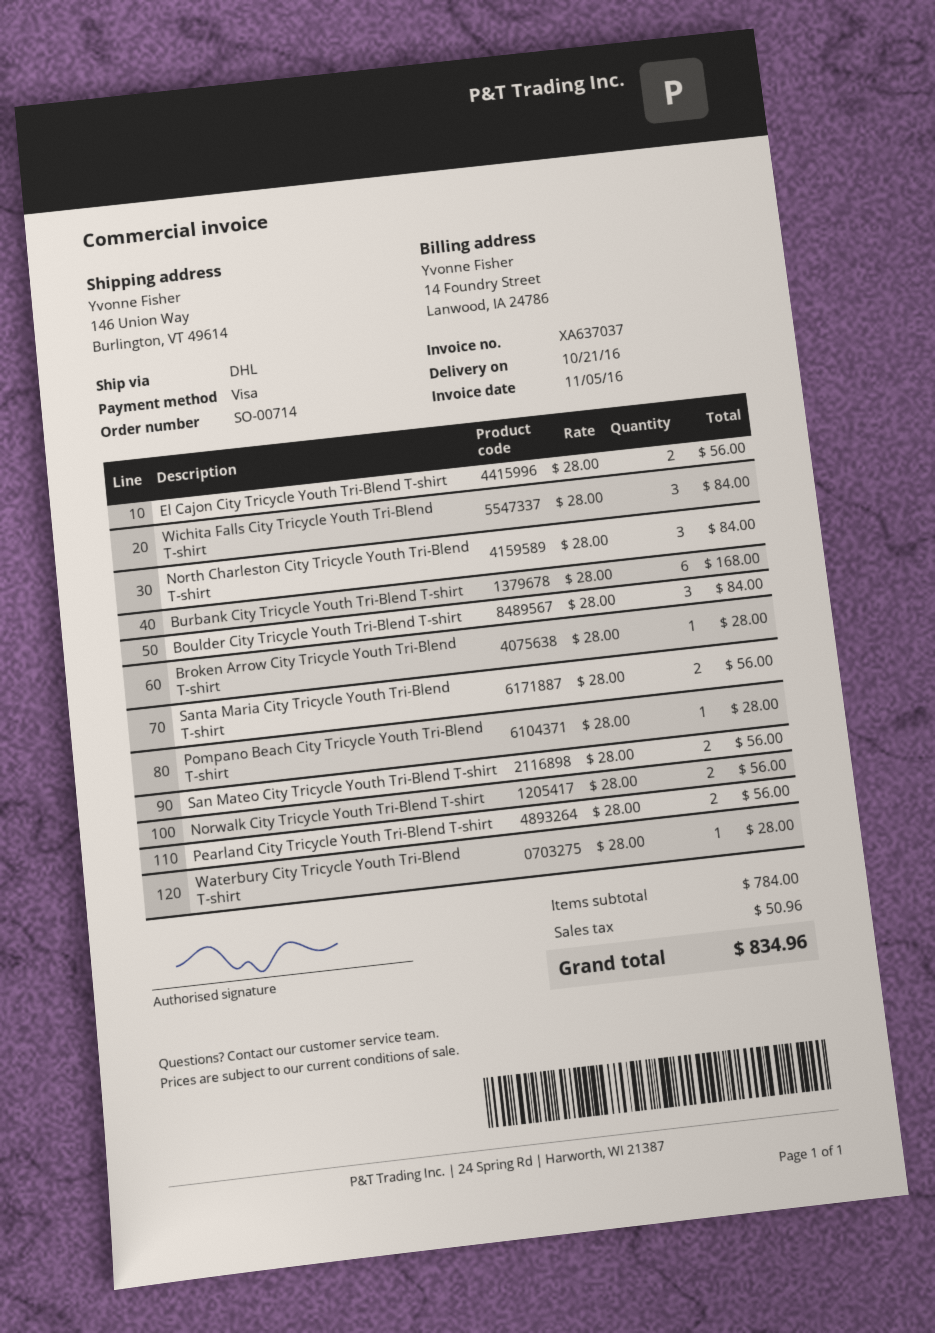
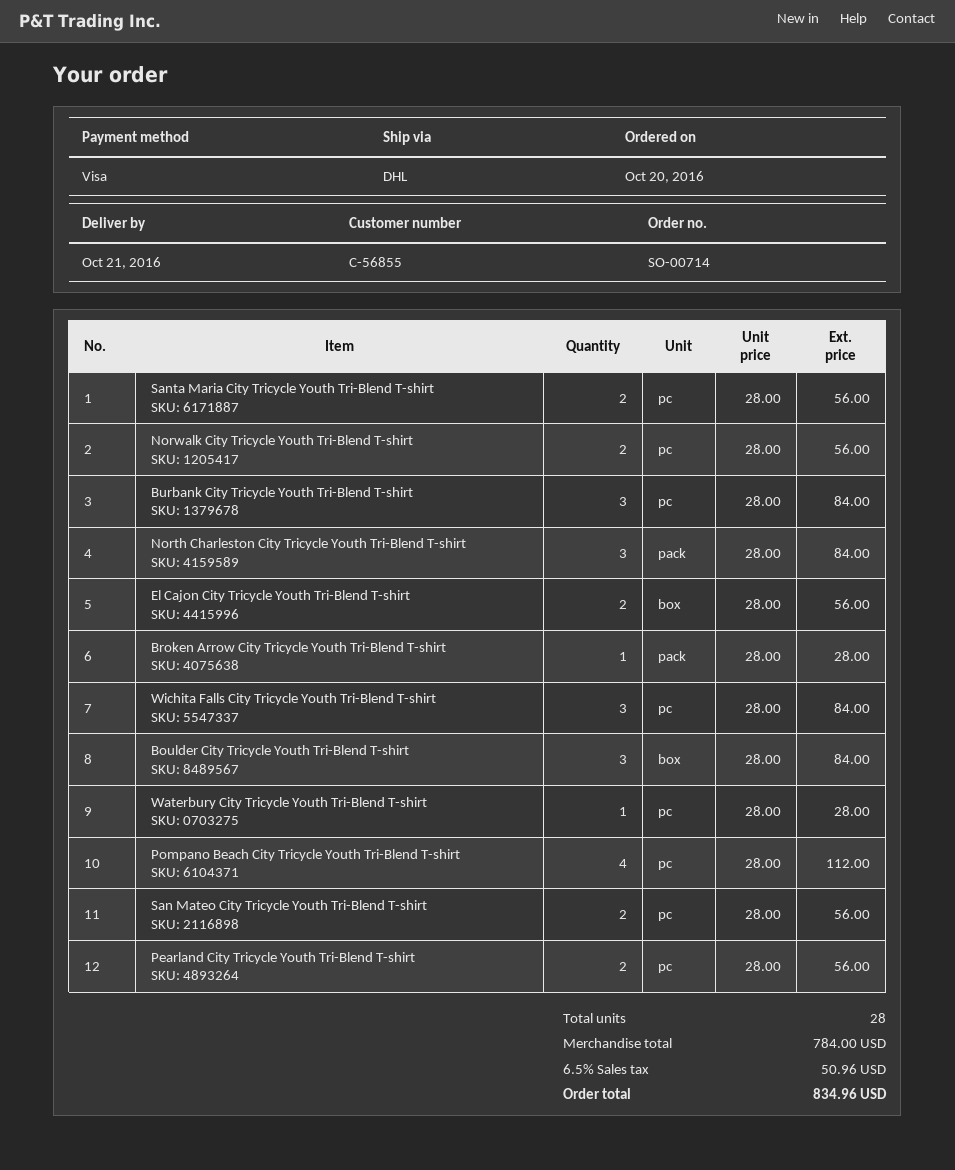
Burbank City Tricycle Youth Tri-Blend T-shirt: 6 x 28.00 = 168.00 -> 3 x 28.00 = 84.00
Pompano Beach City Tricycle Youth Tri-Blend T-shirt: 1 x 28.00 = 28.00 -> 4 x 28.00 = 112.00

